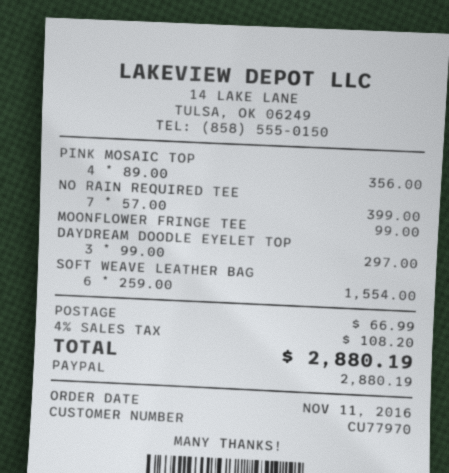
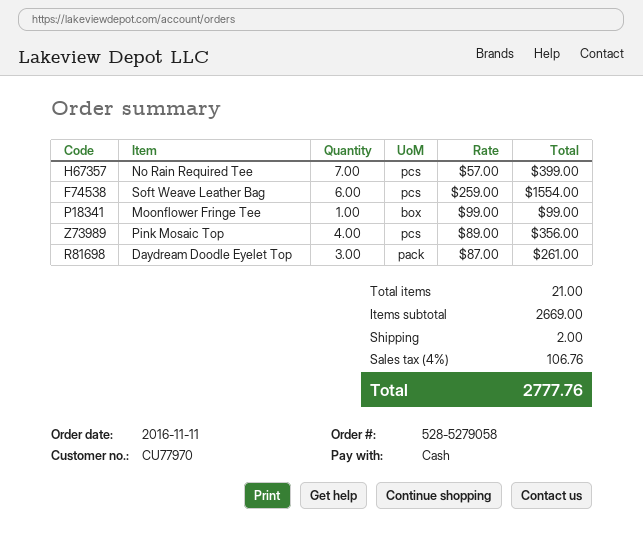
payment method: PayPal -> cash
DAYDREAM DOODLE EYELET TOP: 3 x 99.00 = 297.00 -> 3 x 87.00 = 261.00
shipping: 66.99 -> 2.00
tax: 4% = 108.20 -> 4% = 106.76
total: 2880.19 -> 2777.76

